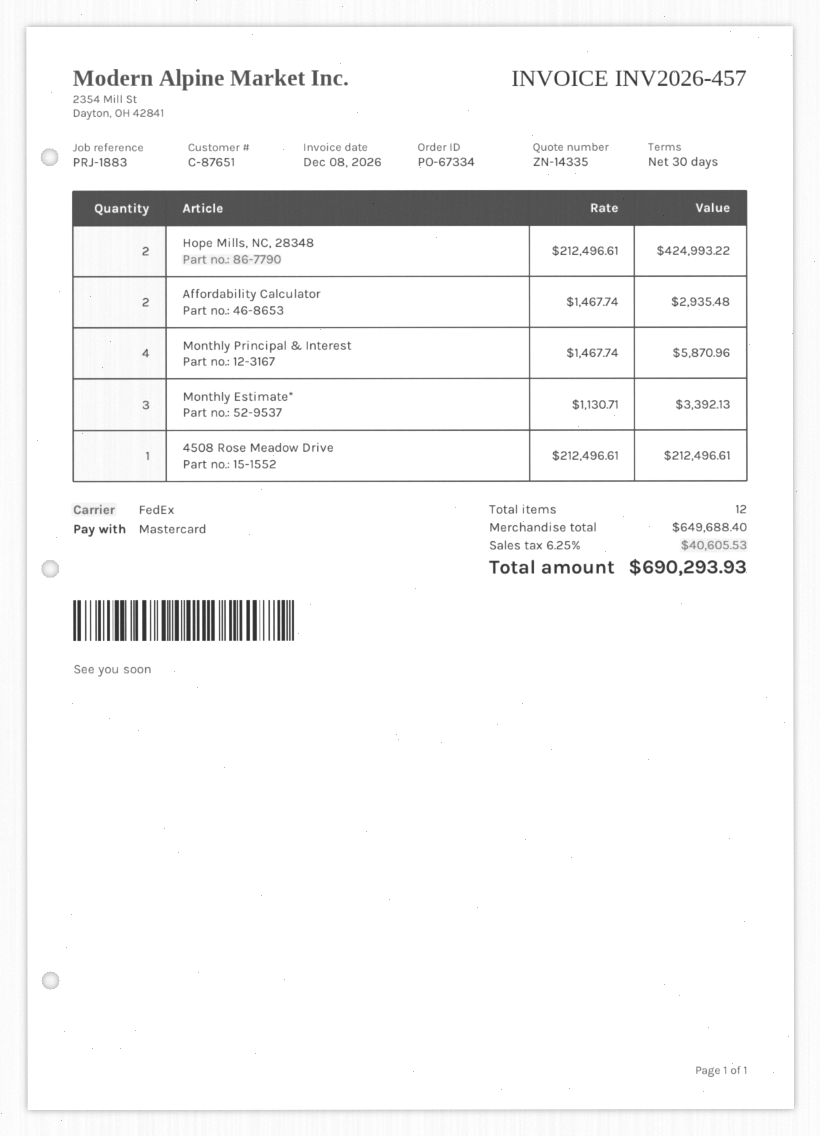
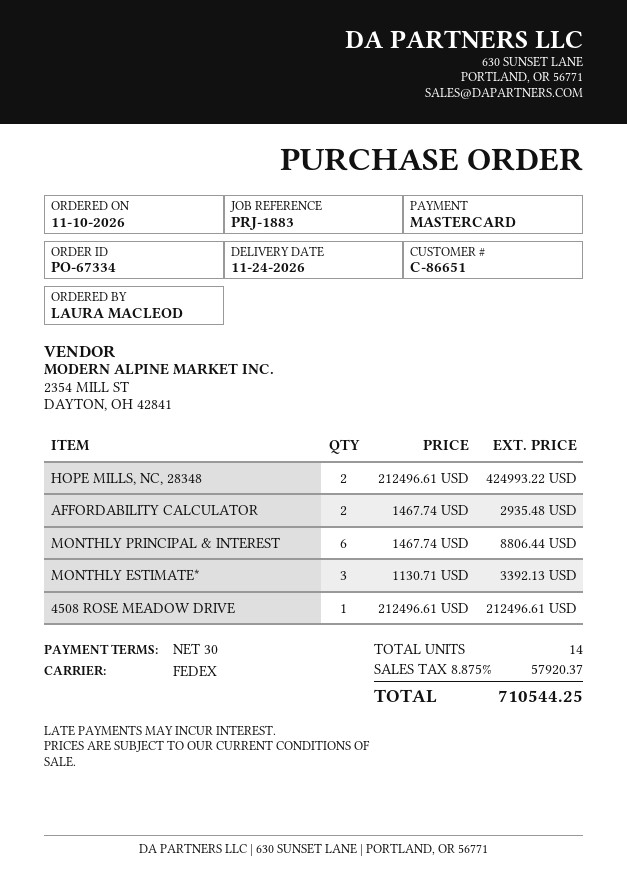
customer number: C-87651 -> C-86651
Monthly Principal & Interest: 4 x 1467.74 = 5870.96 -> 6 x 1467.74 = 8806.44
total quantity: 12 -> 14
tax: 6.25% = 40605.53 -> 8.875% = 57920.37
total: 690293.93 -> 710544.25

